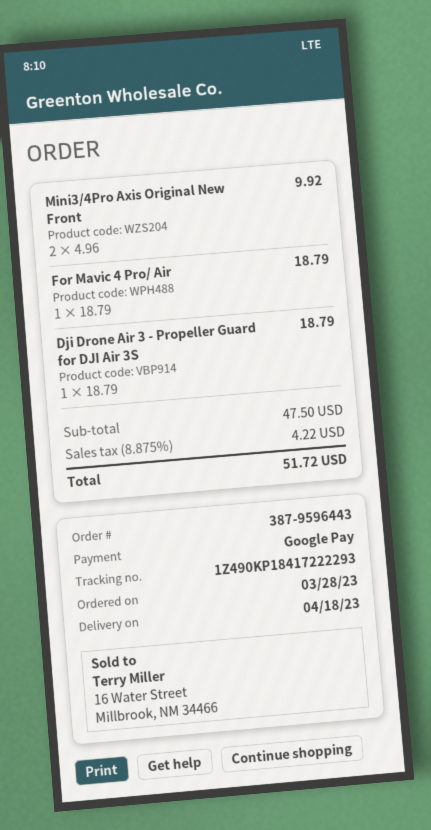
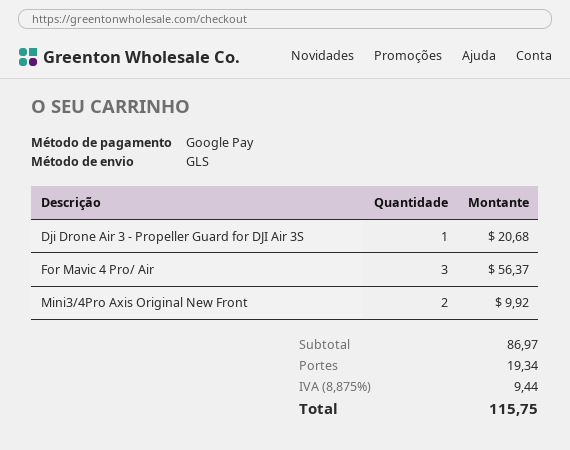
For Mavic 4 Pro/ Air: 1 for 18.79 -> 3 for 56.37
Dji Drone Air 3 - Propeller Guard for DJI Air 3S: 1 for 18.79 -> 1 for 20.68
subtotal: 47.50 -> 86.97
shipping: none -> 19.34
tax: 8.875% = 4.22 -> 8.875% = 9.44
total: 51.72 -> 115.75

